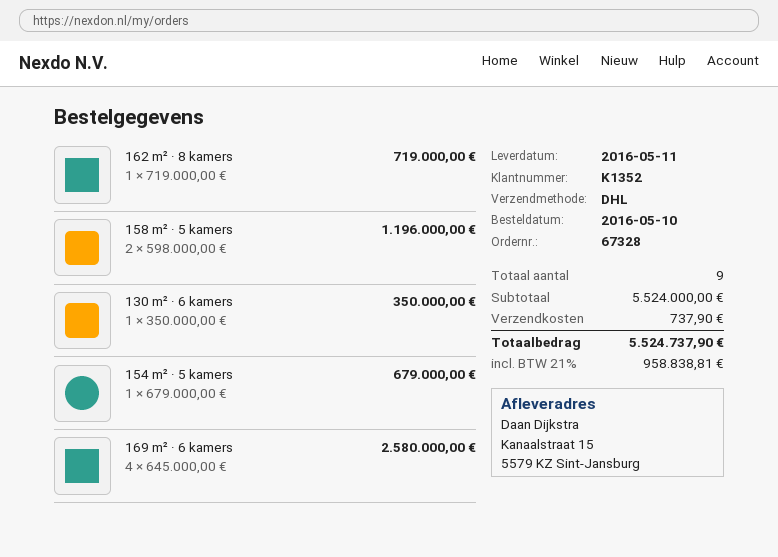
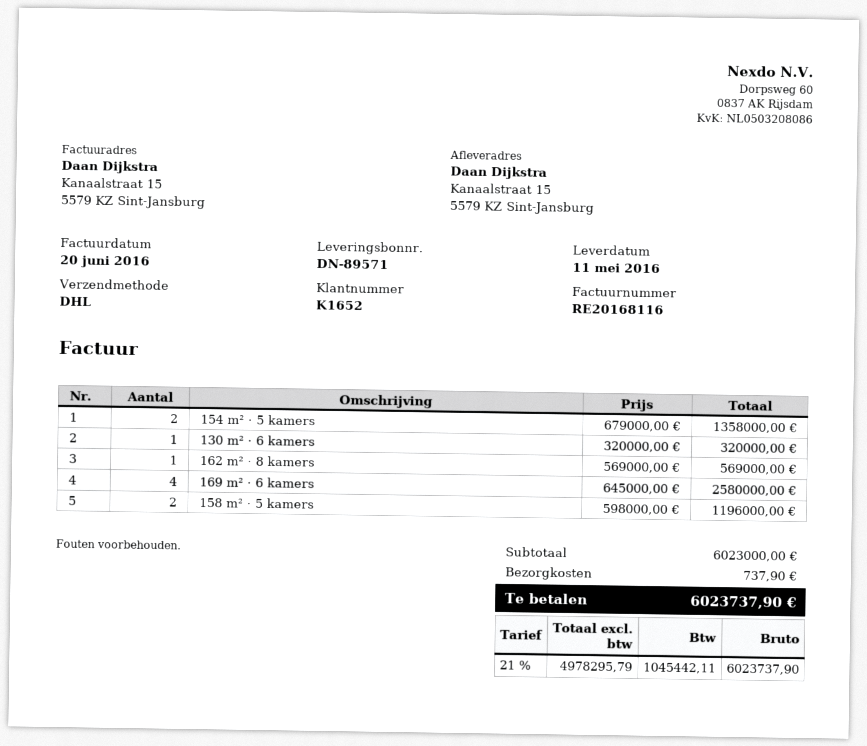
customer number: K1352 -> K1652
162 m² · 8 kamers: 1 x 719000.00 = 719000.00 -> 1 x 569000.00 = 569000.00
130 m² · 6 kamers: 1 x 350000.00 = 350000.00 -> 1 x 320000.00 = 320000.00
154 m² · 5 kamers: 1 x 679000.00 = 679000.00 -> 2 x 679000.00 = 1358000.00
subtotal: 5524000.00 -> 6023000.00
tax: 21% = 958838.81 -> 21% = 1045442.11
total: 5524737.90 -> 6023737.90

